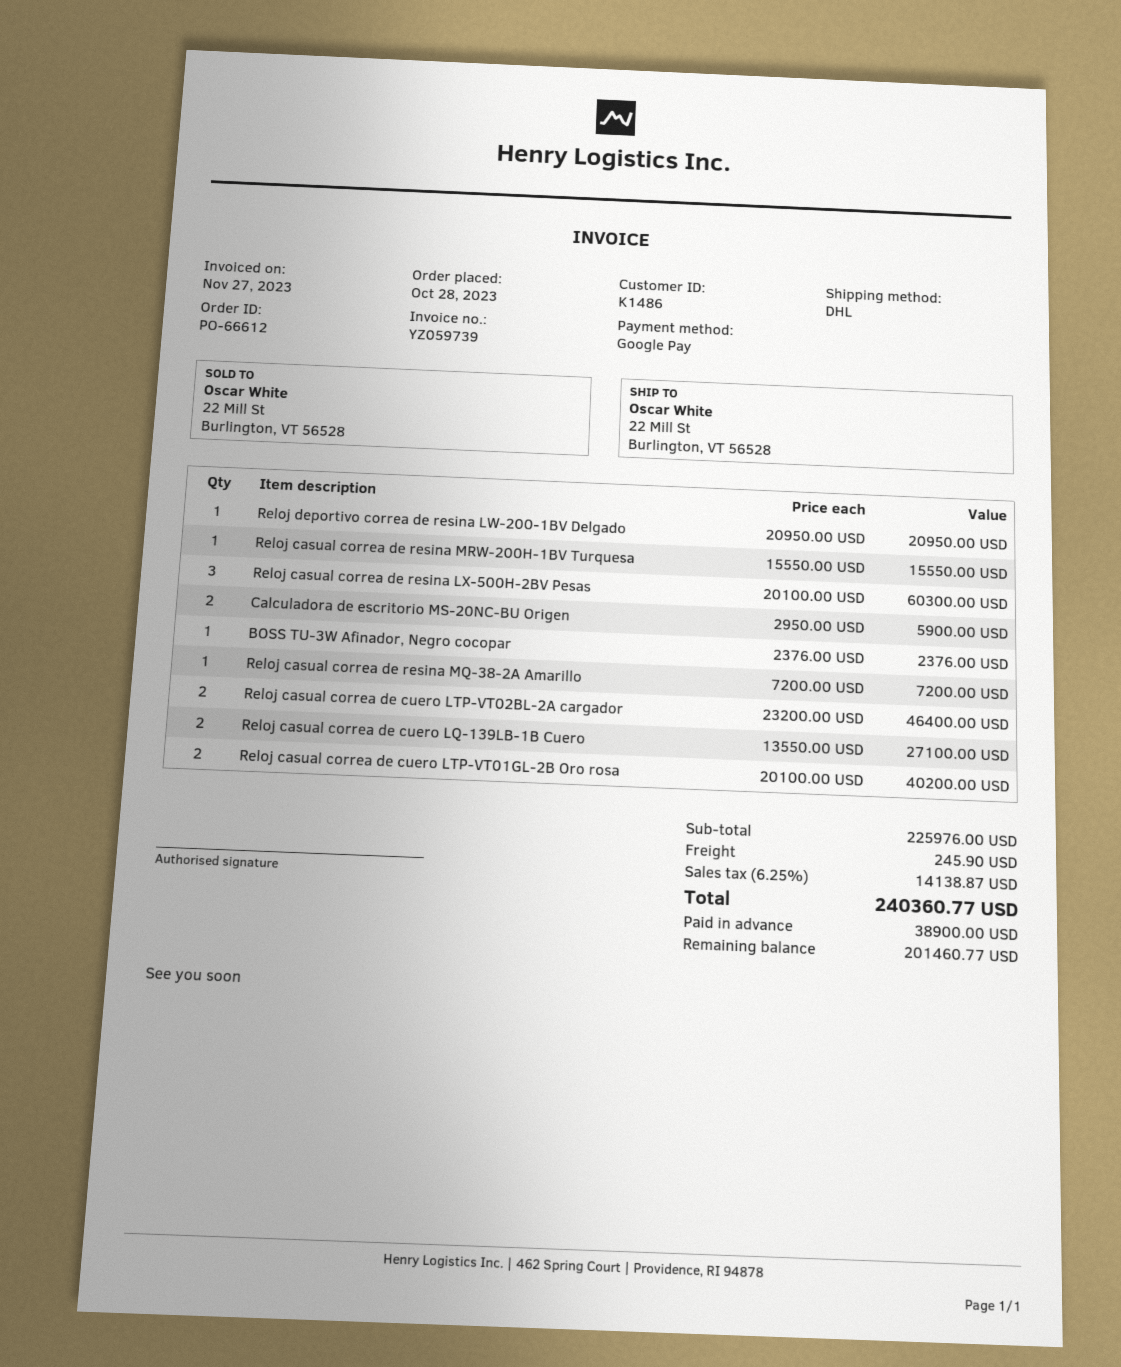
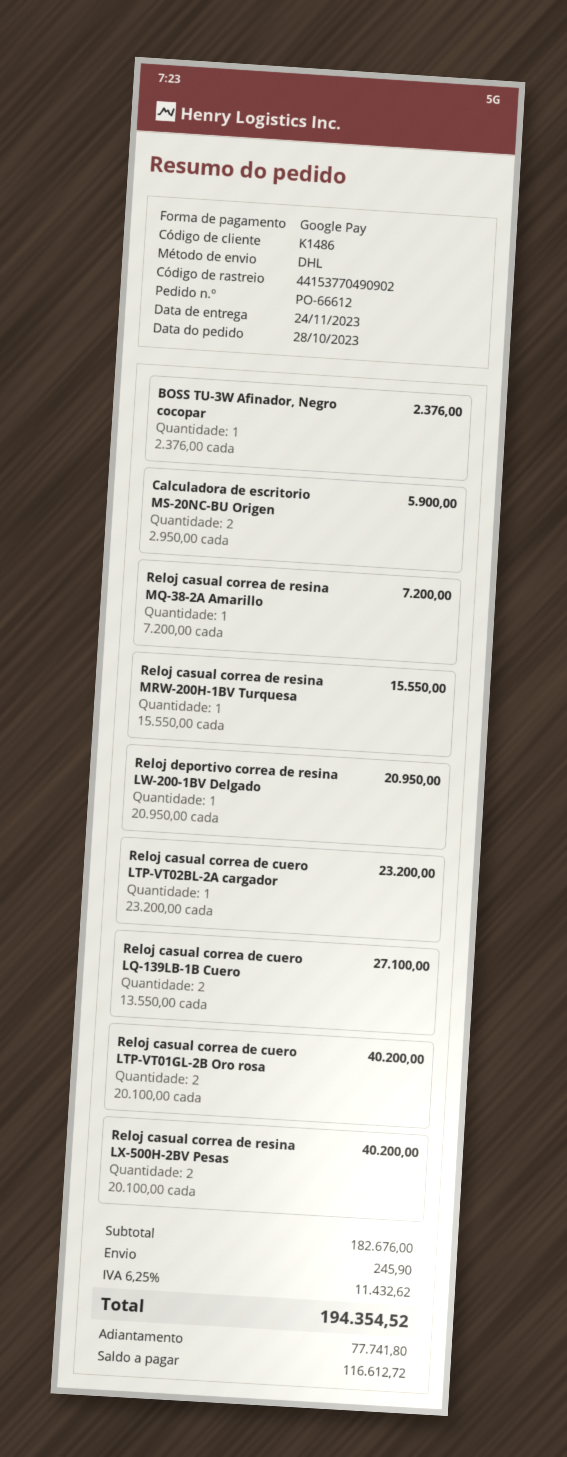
Reloj casual correa de resina LX-500H-2BV Pesas: 3 x 20100.00 = 60300.00 -> 2 x 20100.00 = 40200.00
Reloj casual correa de cuero LTP-VT02BL-2A cargador: 2 x 23200.00 = 46400.00 -> 1 x 23200.00 = 23200.00
subtotal: 225976.00 -> 182676.00
tax: 6.25% = 14138.87 -> 6.25% = 11432.62
total: 240360.77 -> 194354.52
deposit: 38900.00 -> 77741.80
balance: 201460.77 -> 116612.72

